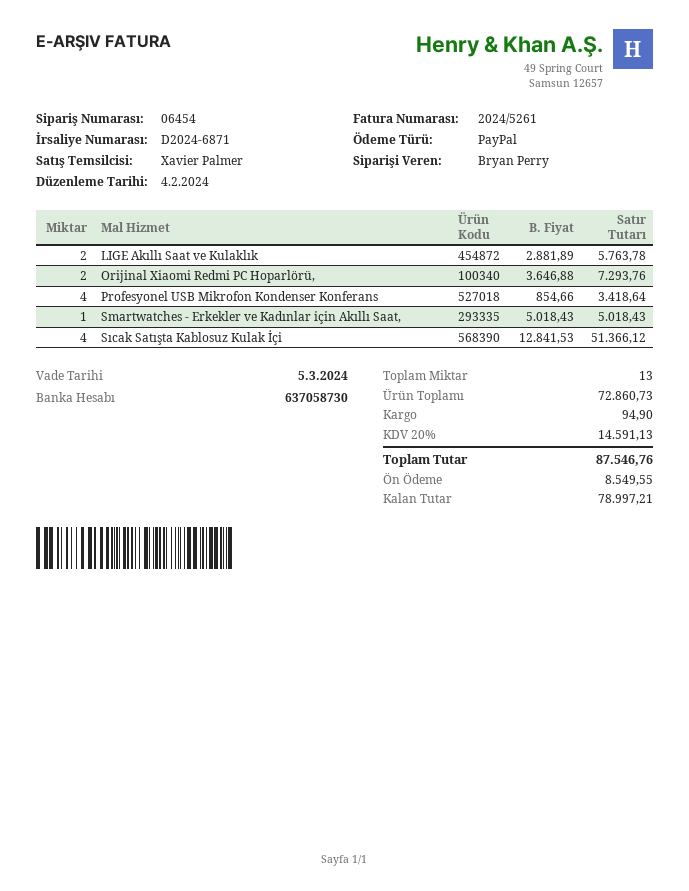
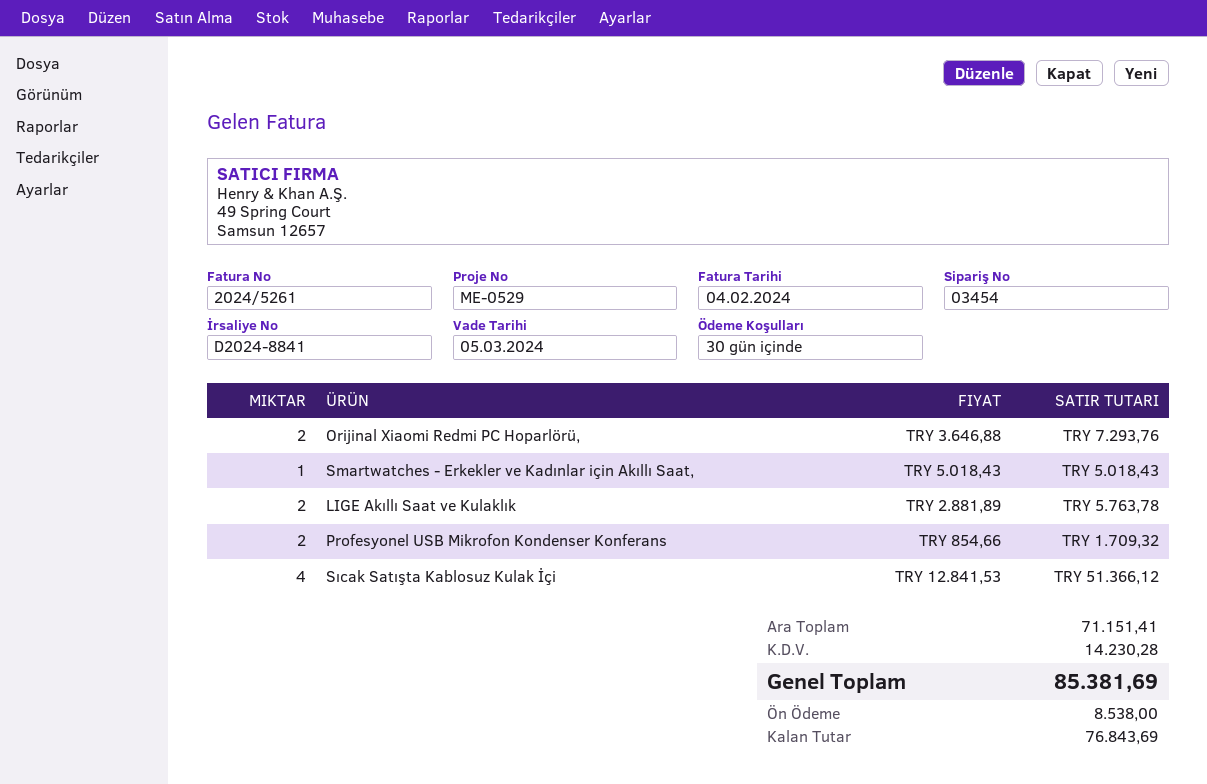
order number: 06454 -> 03454
delivery note number: D2024-6871 -> D2024-8841
Profesyonel USB Mikrofon Kondenser Konferans: 4 x 854.66 = 3418.64 -> 2 x 854.66 = 1709.32
subtotal: 72860.73 -> 71151.41
shipping: 94.90 -> none
tax: 14591.13 -> 14230.28
total: 87546.76 -> 85381.69
deposit: 8549.55 -> 8538.00
balance: 78997.21 -> 76843.69

